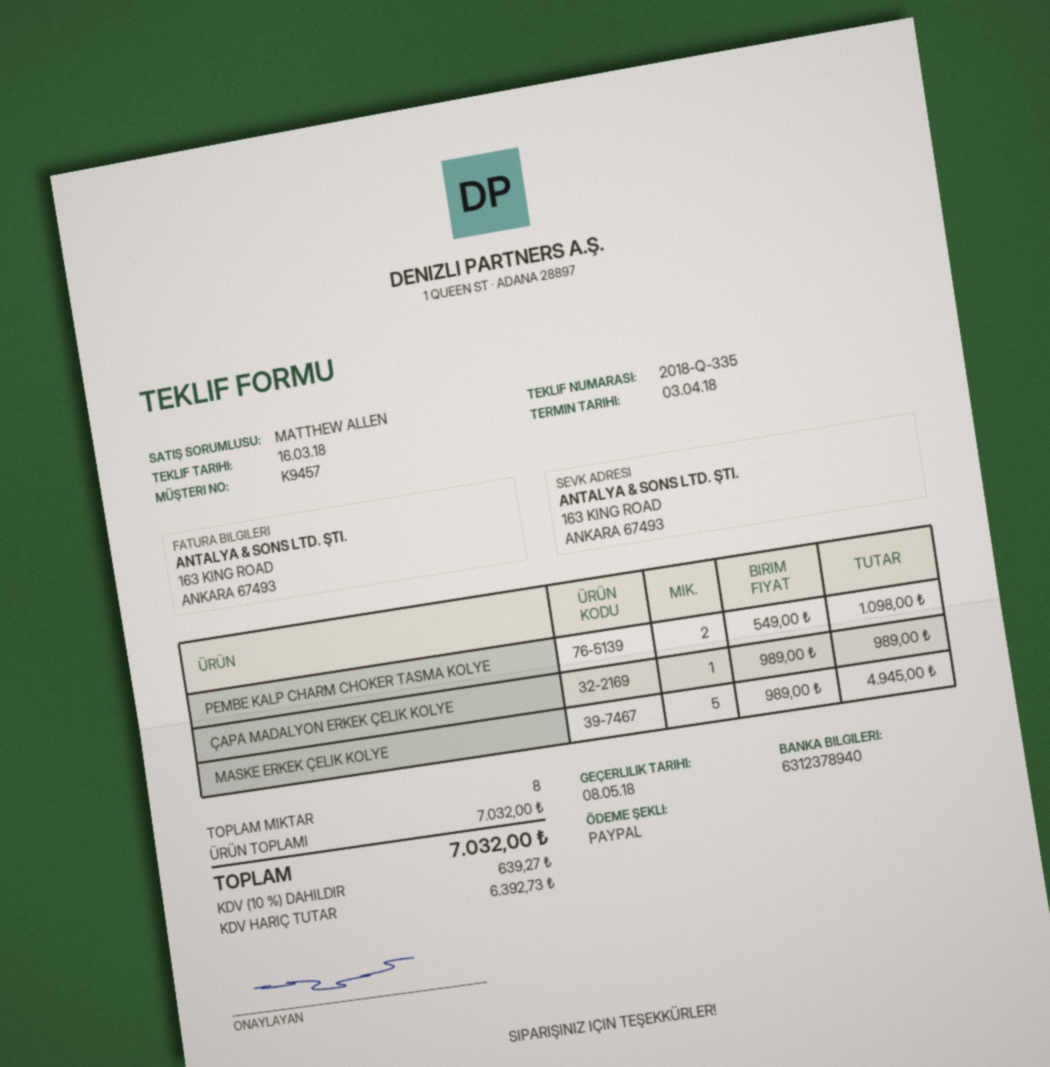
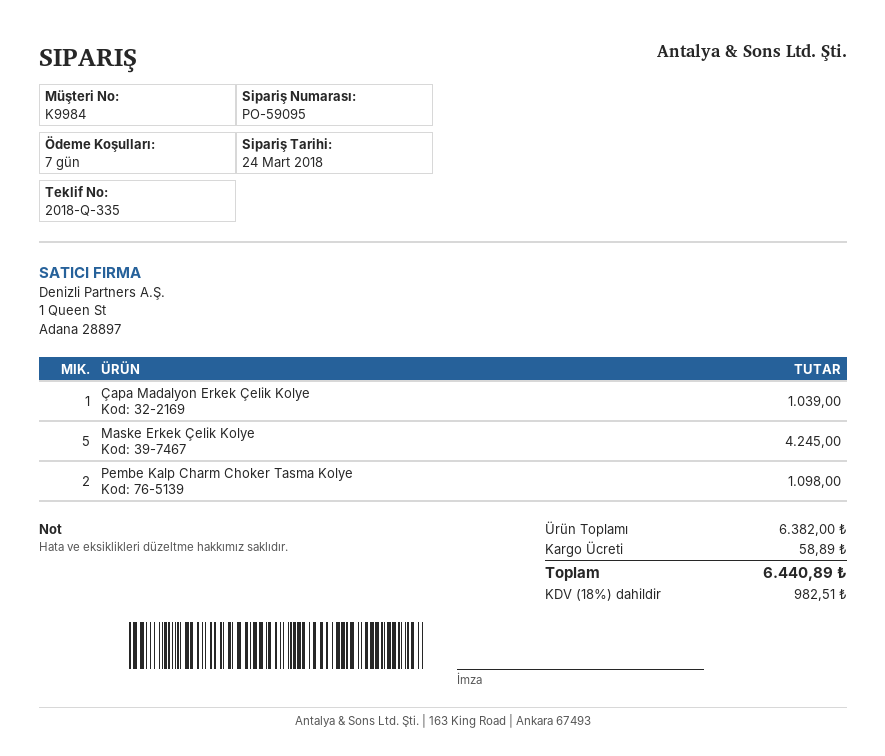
customer number: K9457 -> K9984
ÇAPA MADALYON ERKEK ÇELIK KOLYE: 1 for 989.00 -> 1 for 1039.00
MASKE ERKEK ÇELIK KOLYE: 5 for 4945.00 -> 5 for 4245.00
subtotal: 7032.00 -> 6382.00
shipping: none -> 58.89
tax: 10% = 639.27 -> 18% = 982.51
total: 7032.00 -> 6440.89

